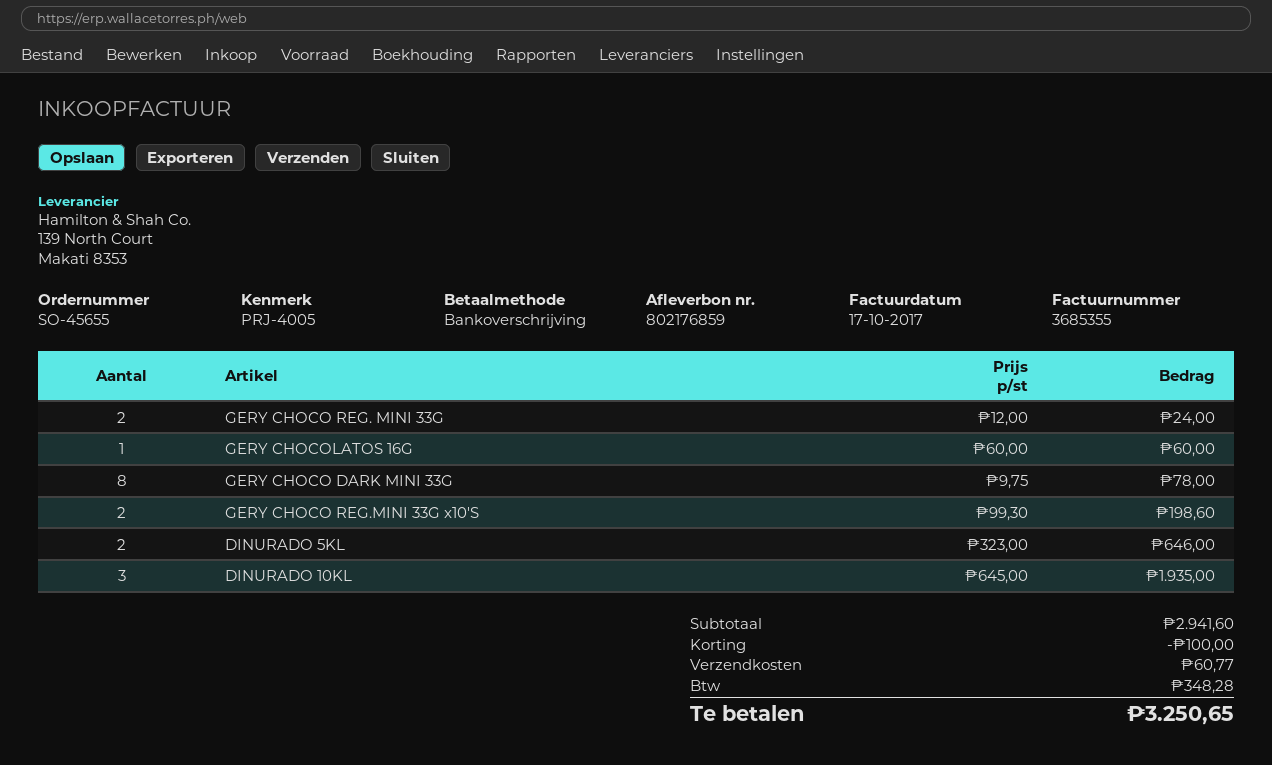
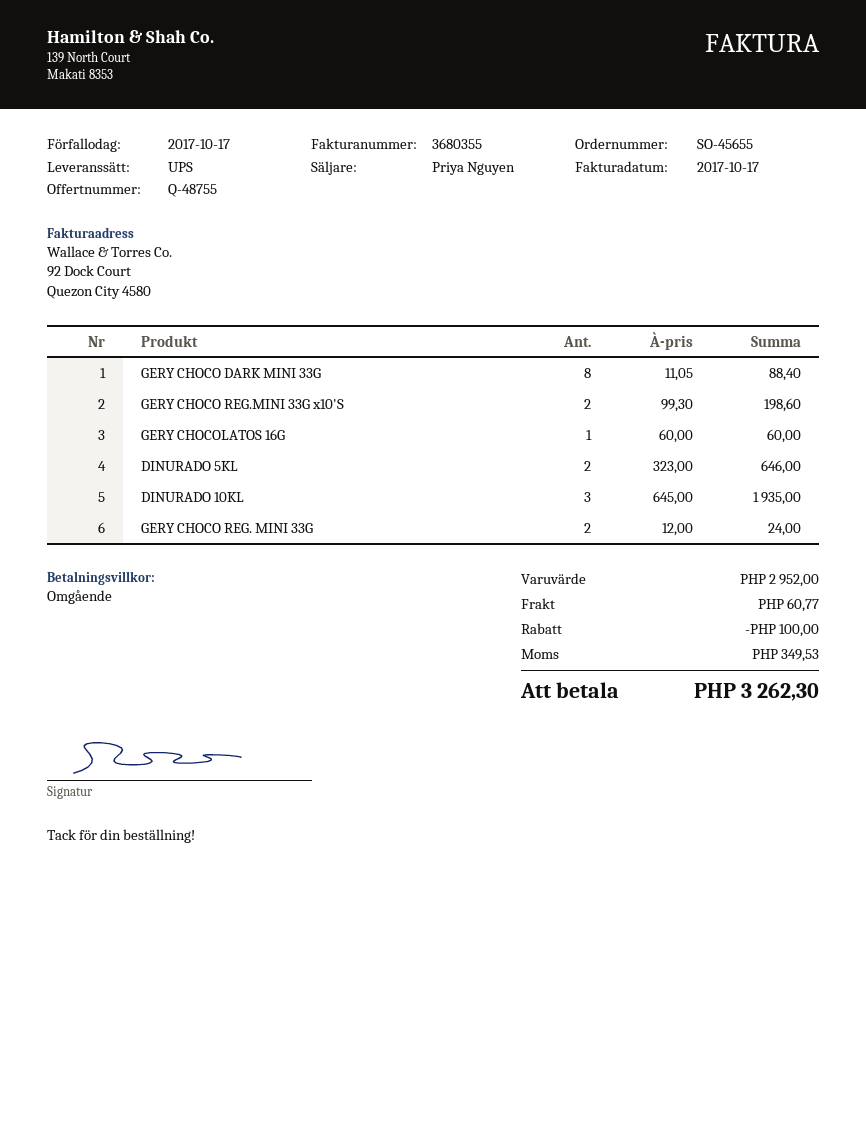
invoice number: 3685355 -> 3680355
GERY CHOCO DARK MINI 33G: 8 x 9.75 = 78.00 -> 8 x 11.05 = 88.40
subtotal: 2941.60 -> 2952.00
tax: 348.28 -> 349.53
total: 3250.65 -> 3262.30

